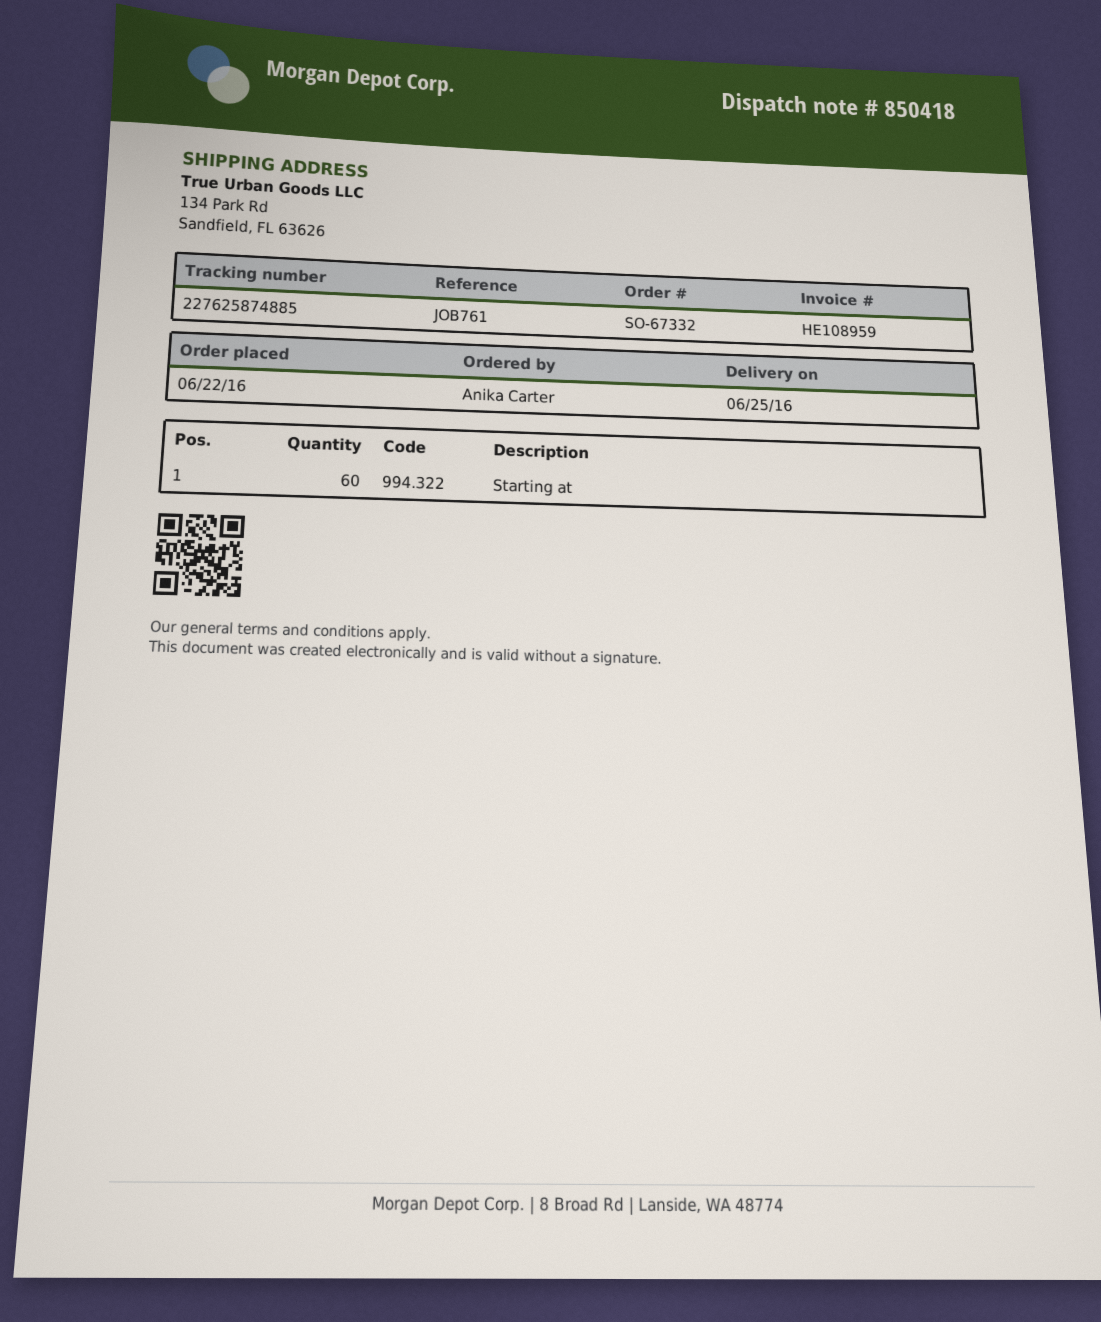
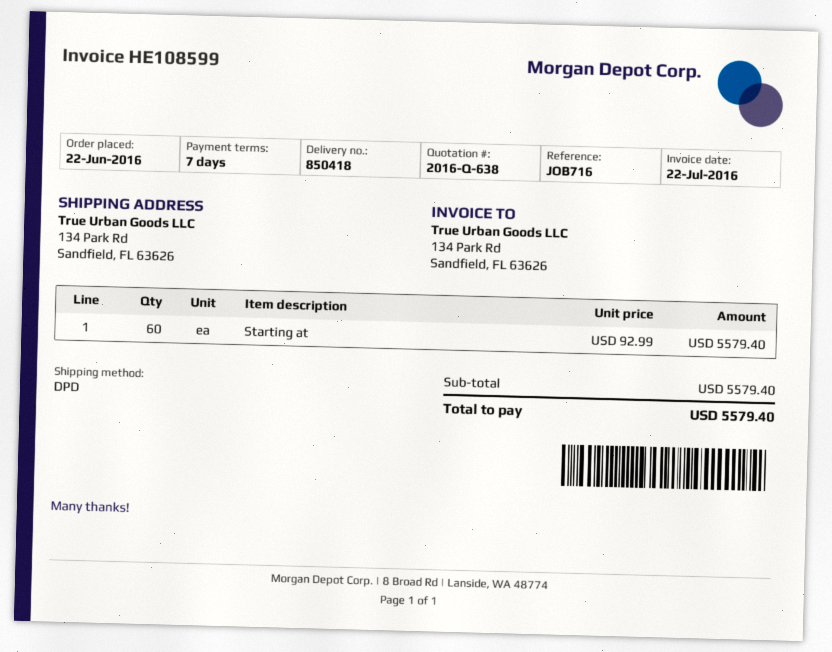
invoice number: HE108959 -> HE108599
reference: JOB761 -> JOB716

